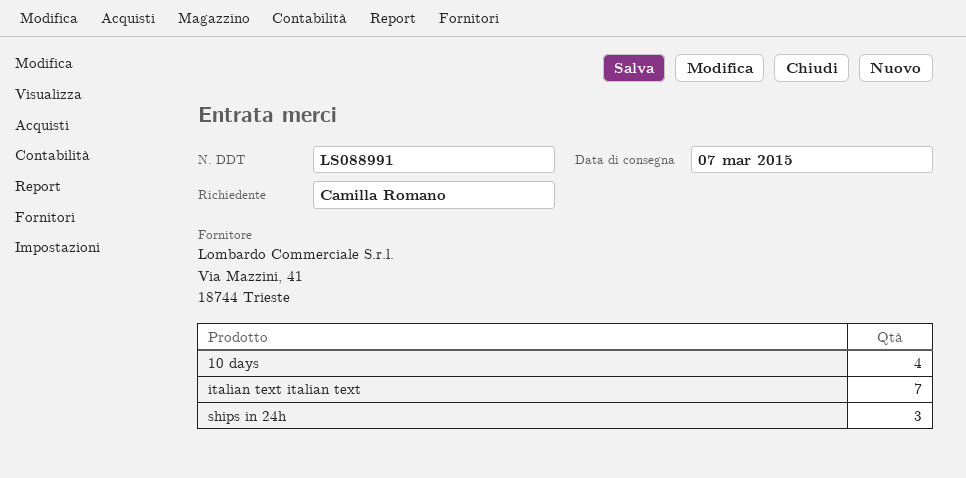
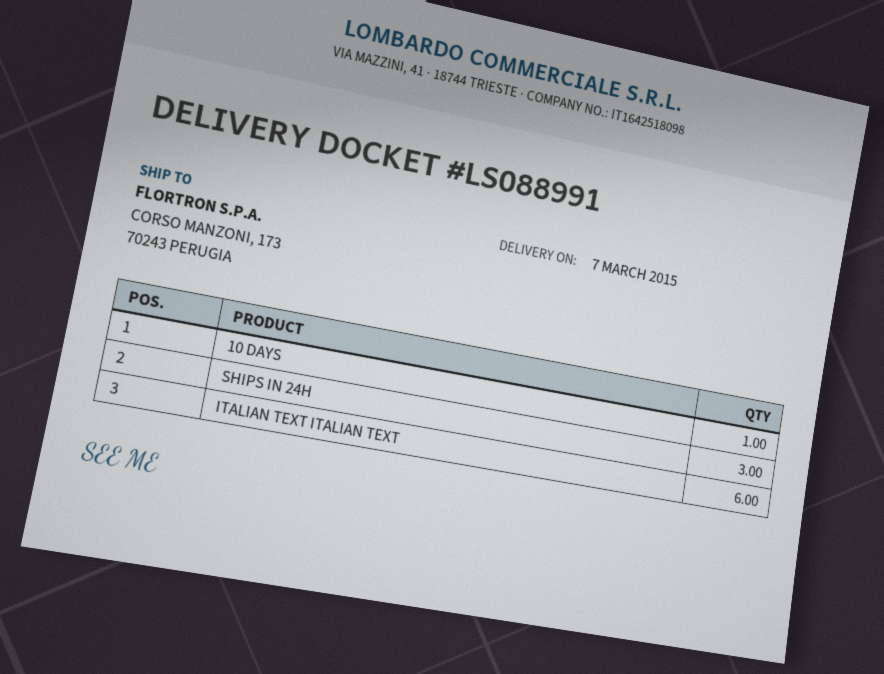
10 days: 4 -> 1
italian text italian text: 7 -> 6

